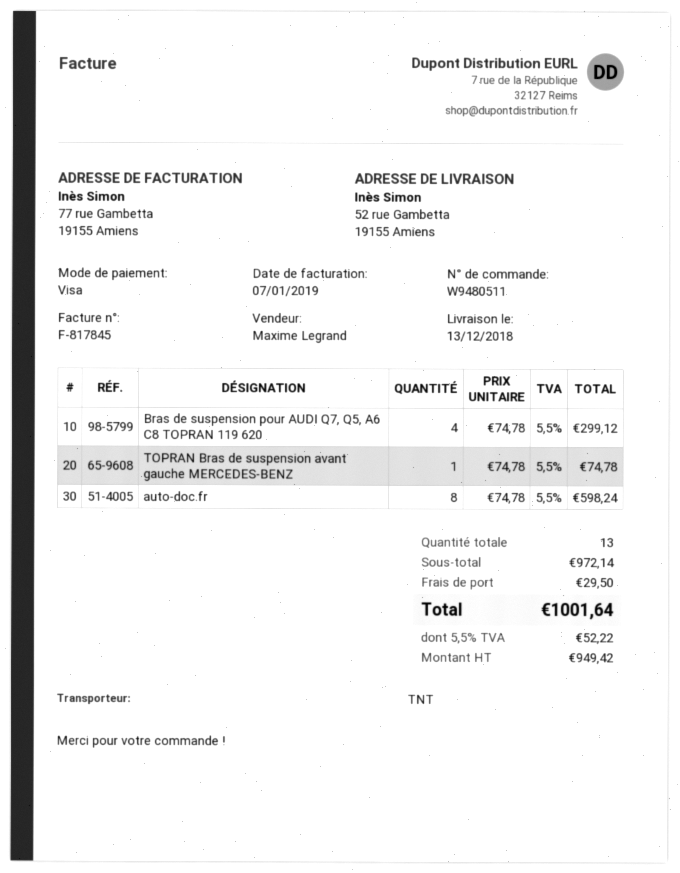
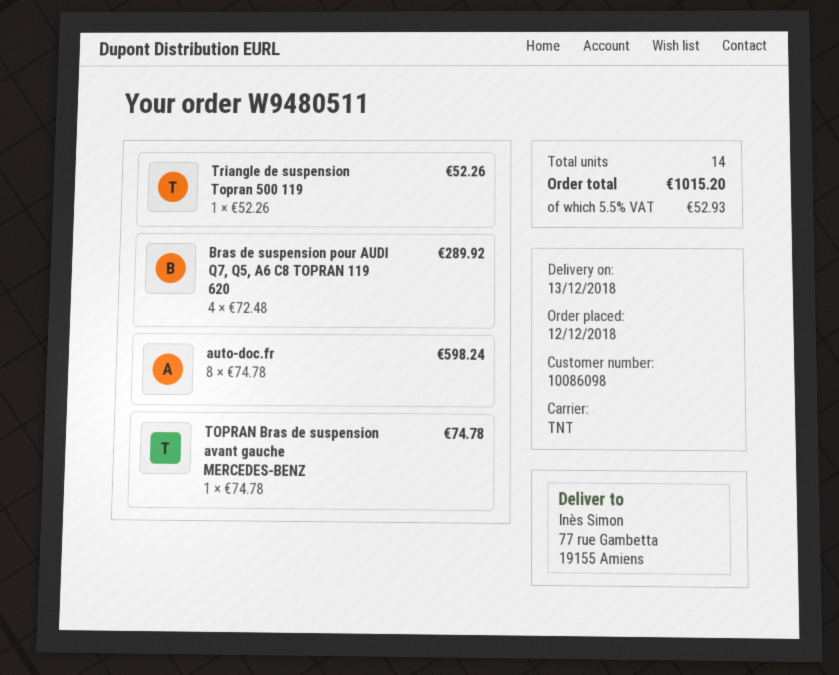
ship to: 52 rue Gambetta, 19155 Amiens -> 77 rue Gambetta, 19155 Amiens
Bras de suspension pour AUDI Q7, Q5, A6 C8 TOPRAN 119 620: 4 x 74.78 = 299.12 -> 4 x 72.48 = 289.92
Triangle de suspension Topran 500 119: none -> 1 x 52.26 = 52.26
total quantity: 13 -> 14
shipping: 29.50 -> none
tax: 5.5% = 52.22 -> 5.5% = 52.93
total: 1001.64 -> 1015.20

